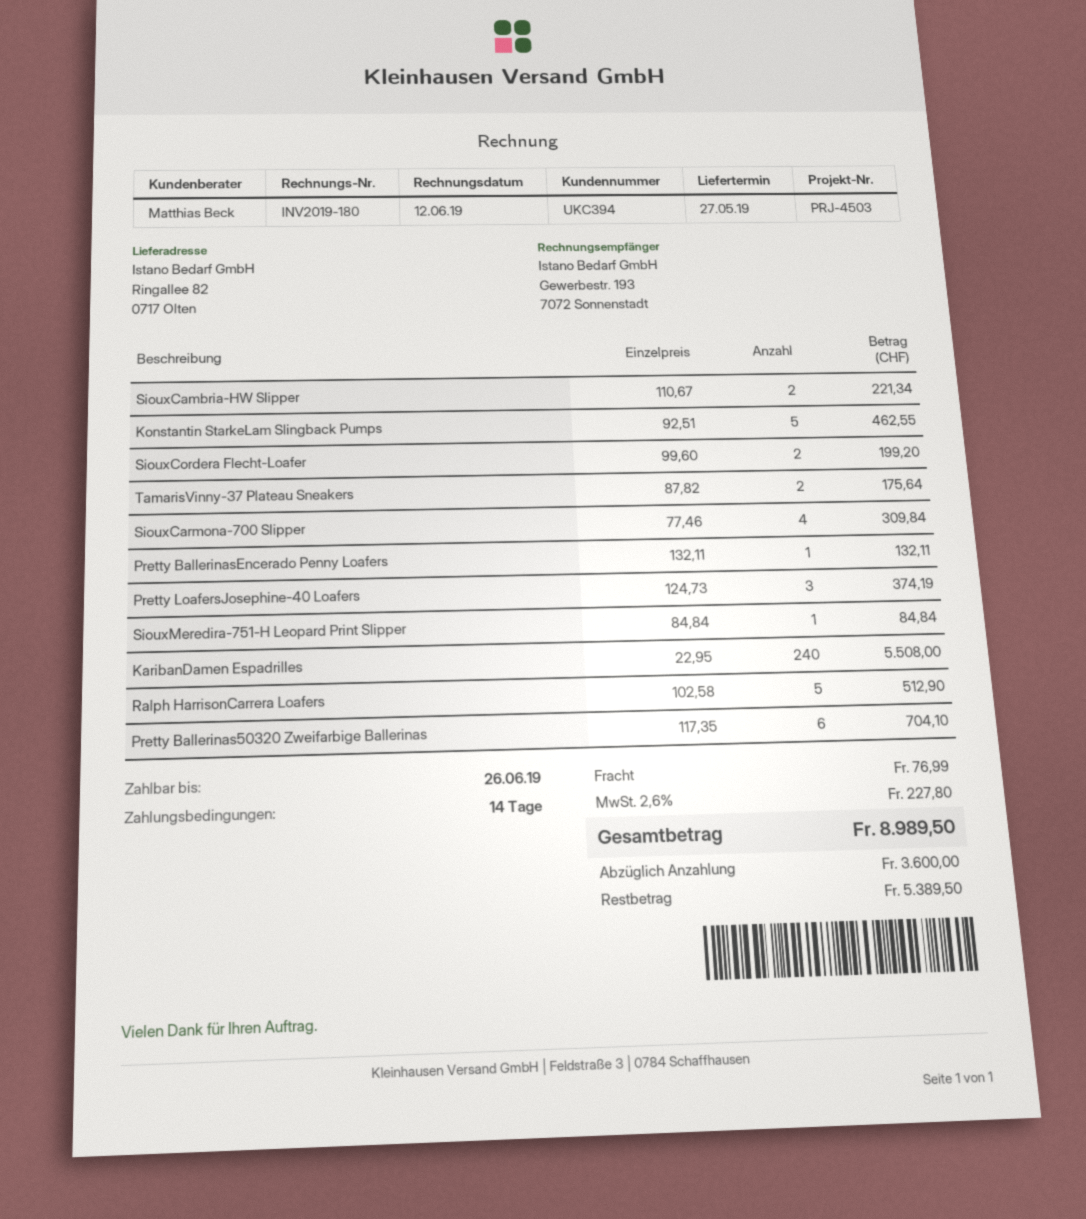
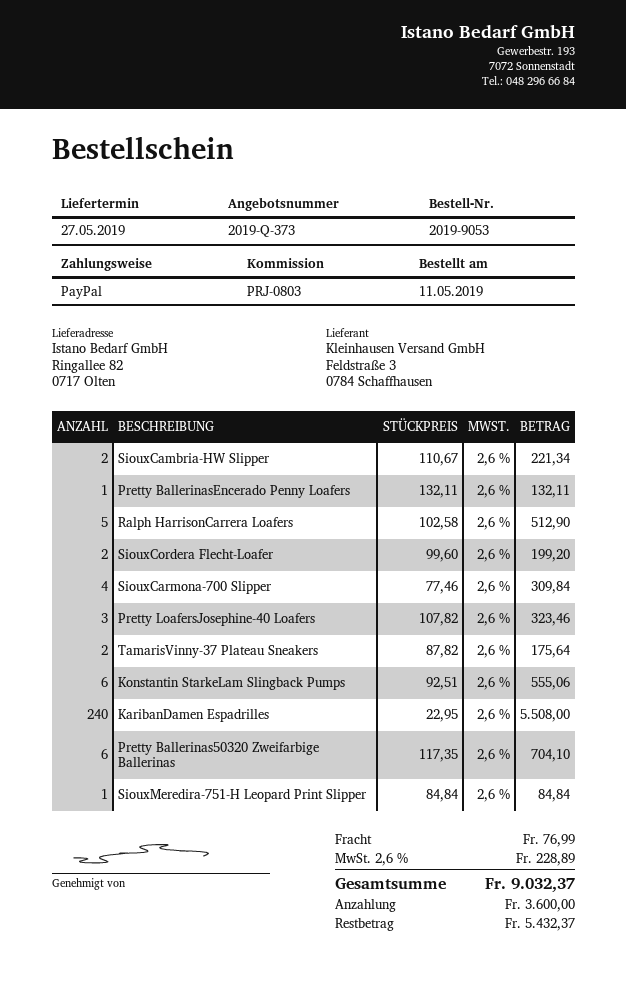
reference: PRJ-4503 -> PRJ-0803
Konstantin StarkeLam Slingback Pumps: 5 x 92.51 = 462.55 -> 6 x 92.51 = 555.06
Pretty LoafersJosephine-40 Loafers: 3 x 124.73 = 374.19 -> 3 x 107.82 = 323.46
tax: 2.6% = 227.80 -> 2.6% = 228.89
total: 8989.50 -> 9032.37
balance: 5389.50 -> 5432.37

